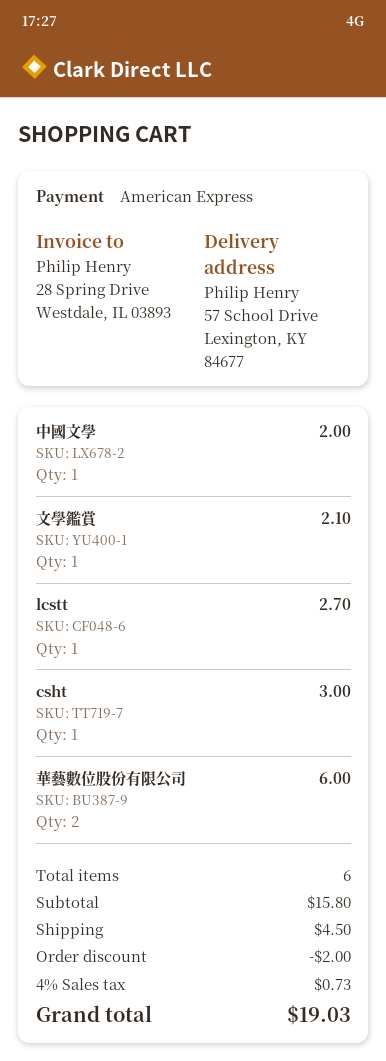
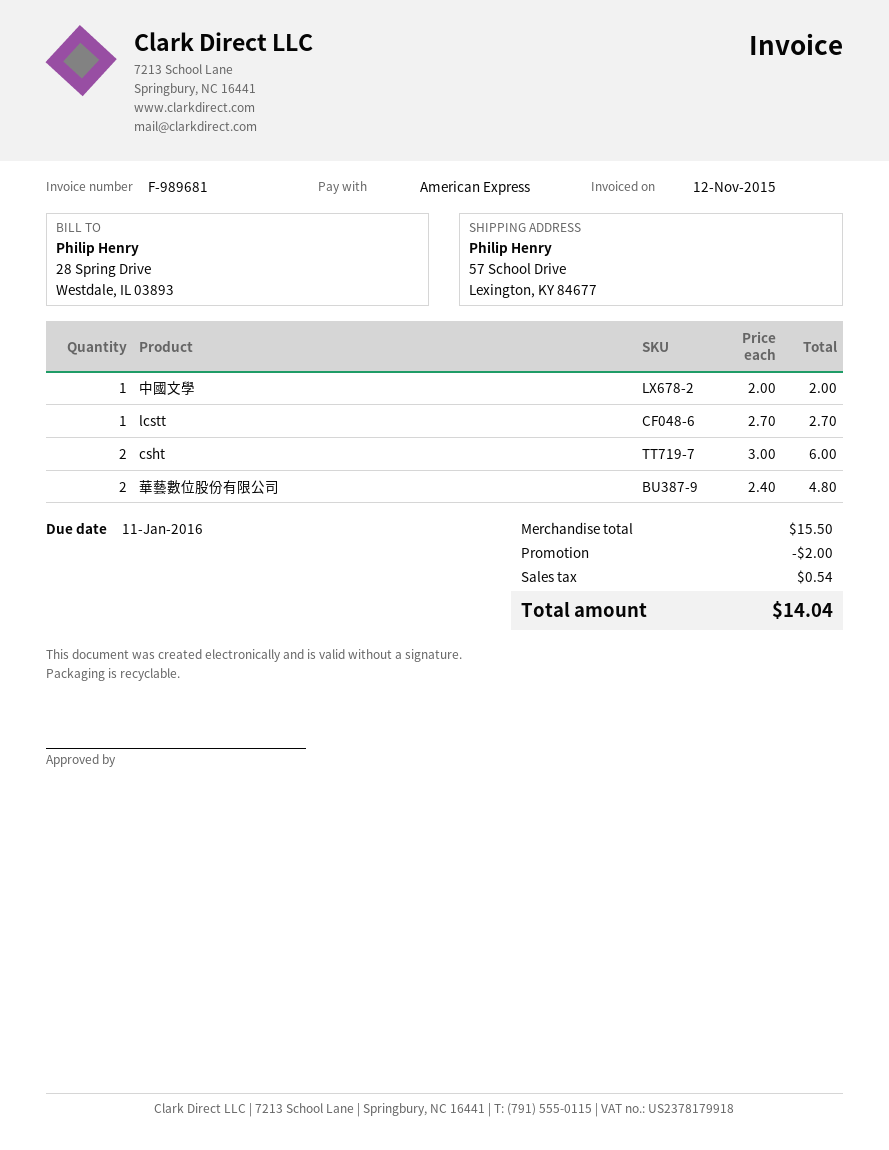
文學鑑賞: 1 for 2.10 -> none
csht: 1 for 3.00 -> 2 for 6.00
華藝數位股份有限公司: 2 for 6.00 -> 2 for 4.80
subtotal: 15.80 -> 15.50
shipping: 4.50 -> none
tax: 0.73 -> 0.54
total: 19.03 -> 14.04

